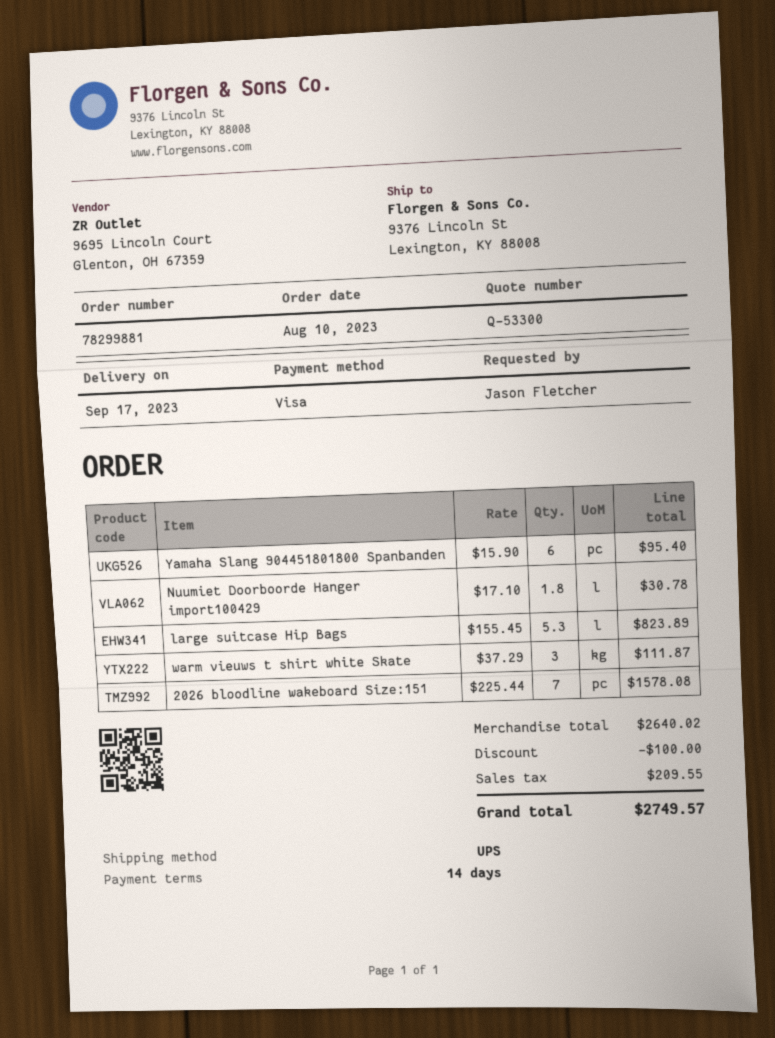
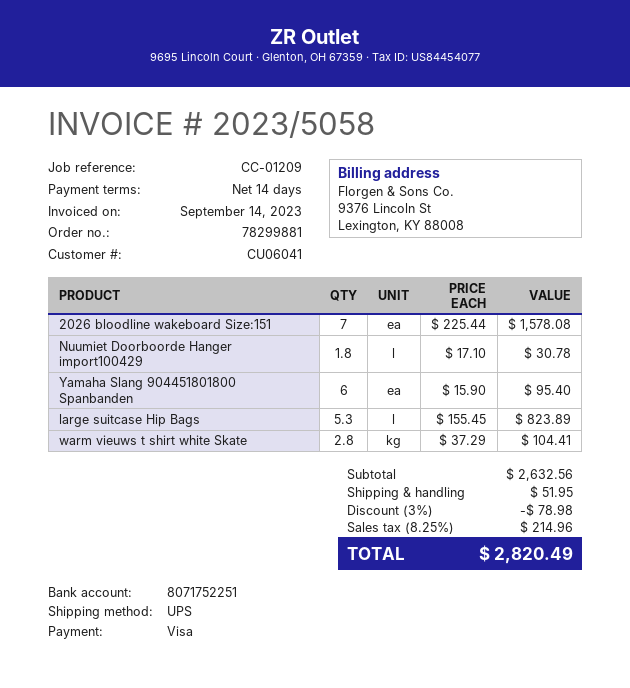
warm vieuws t shirt white Skate: 3 x 37.29 = 111.87 -> 2.8 x 37.29 = 104.41
subtotal: 2640.02 -> 2632.56
discount: 100.00 -> 78.98
shipping: none -> 51.95
tax: 209.55 -> 214.96
total: 2749.57 -> 2820.49

